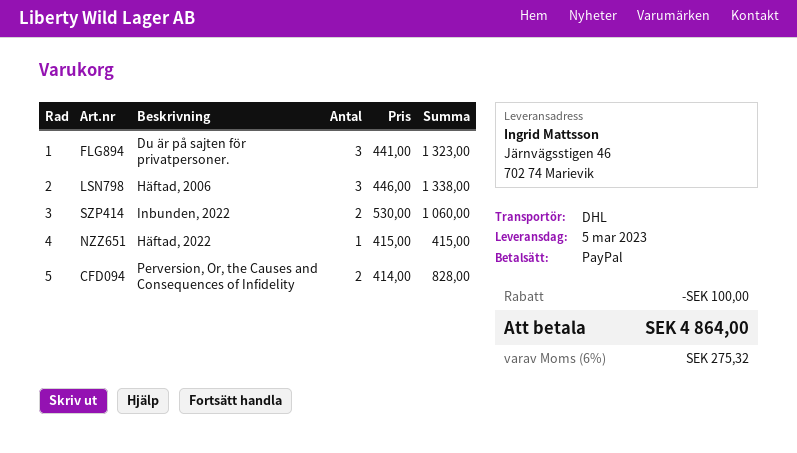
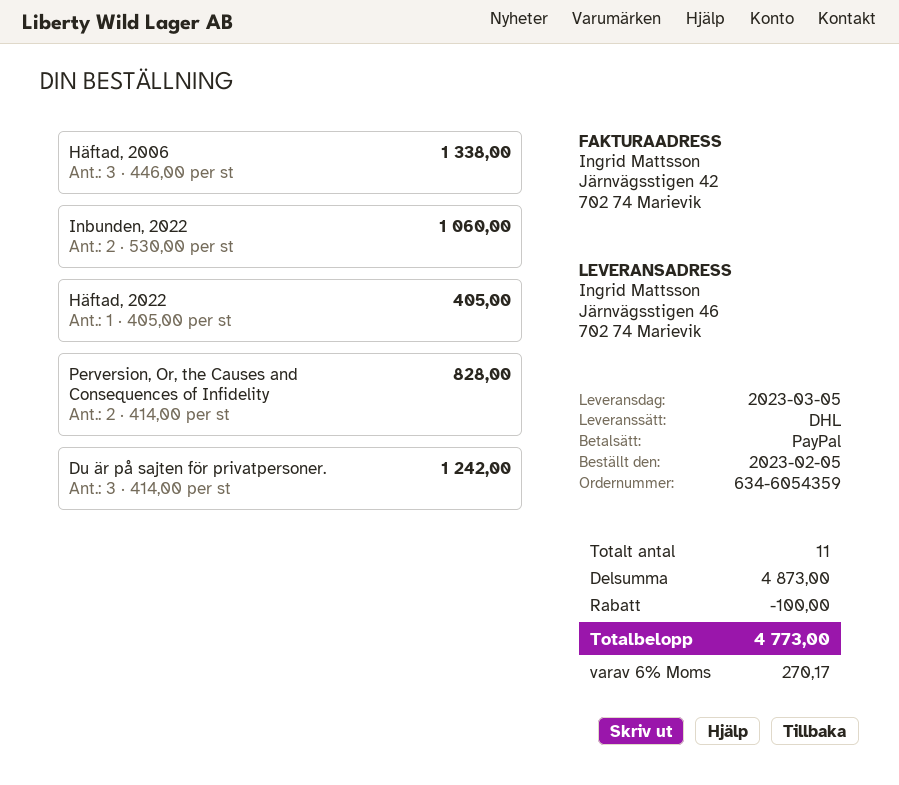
Du är på sajten för privatpersoner.: 3 x 441.00 = 1323.00 -> 3 x 414.00 = 1242.00
Häftad, 2022: 1 x 415.00 = 415.00 -> 1 x 405.00 = 405.00
tax: 6% = 275.32 -> 6% = 270.17
total: 4864.00 -> 4773.00

